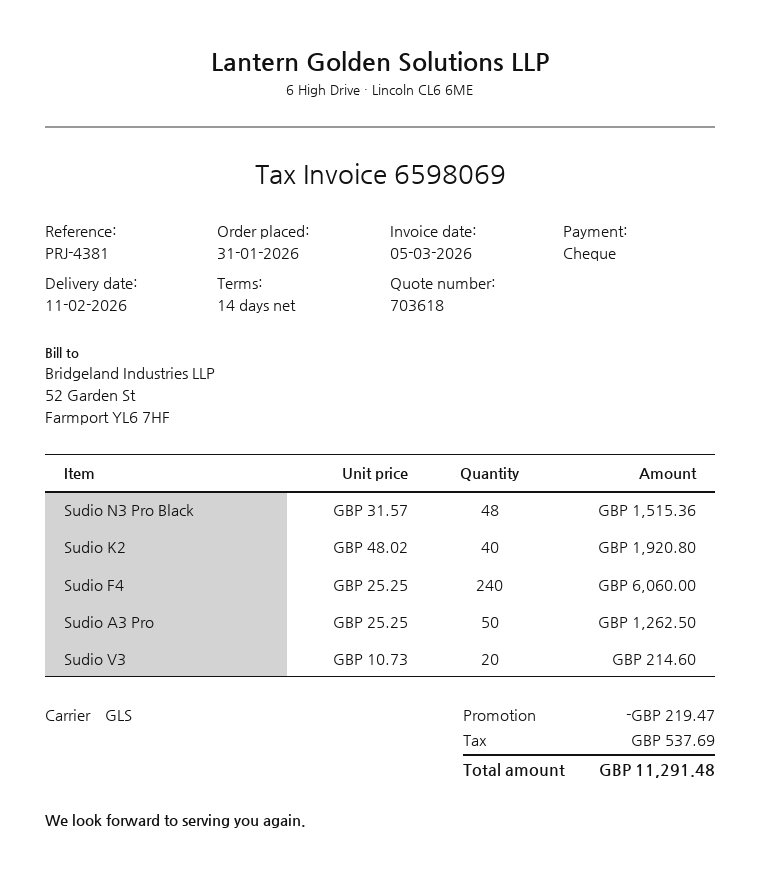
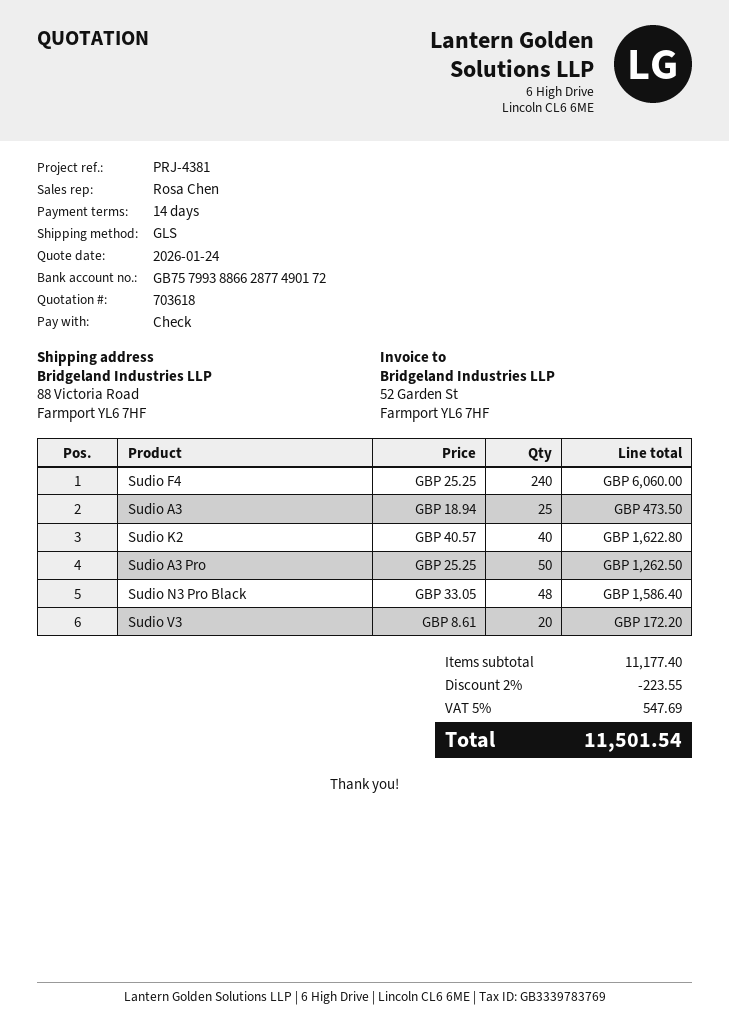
Sudio N3 Pro Black: 48 x 31.57 = 1515.36 -> 48 x 33.05 = 1586.40
Sudio K2: 40 x 48.02 = 1920.80 -> 40 x 40.57 = 1622.80
Sudio V3: 20 x 10.73 = 214.60 -> 20 x 8.61 = 172.20
Sudio A3: none -> 25 x 18.94 = 473.50
discount: 219.47 -> 223.55
tax: 537.69 -> 547.69
total: 11291.48 -> 11501.54

